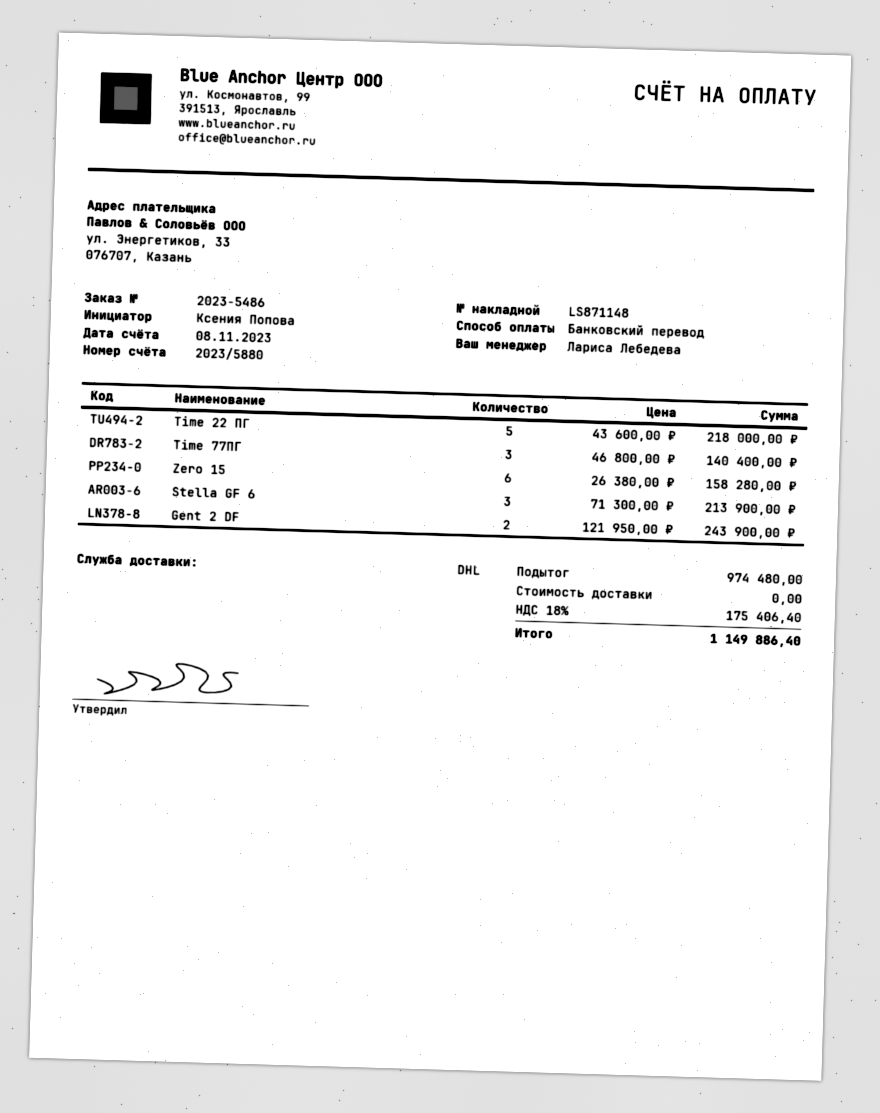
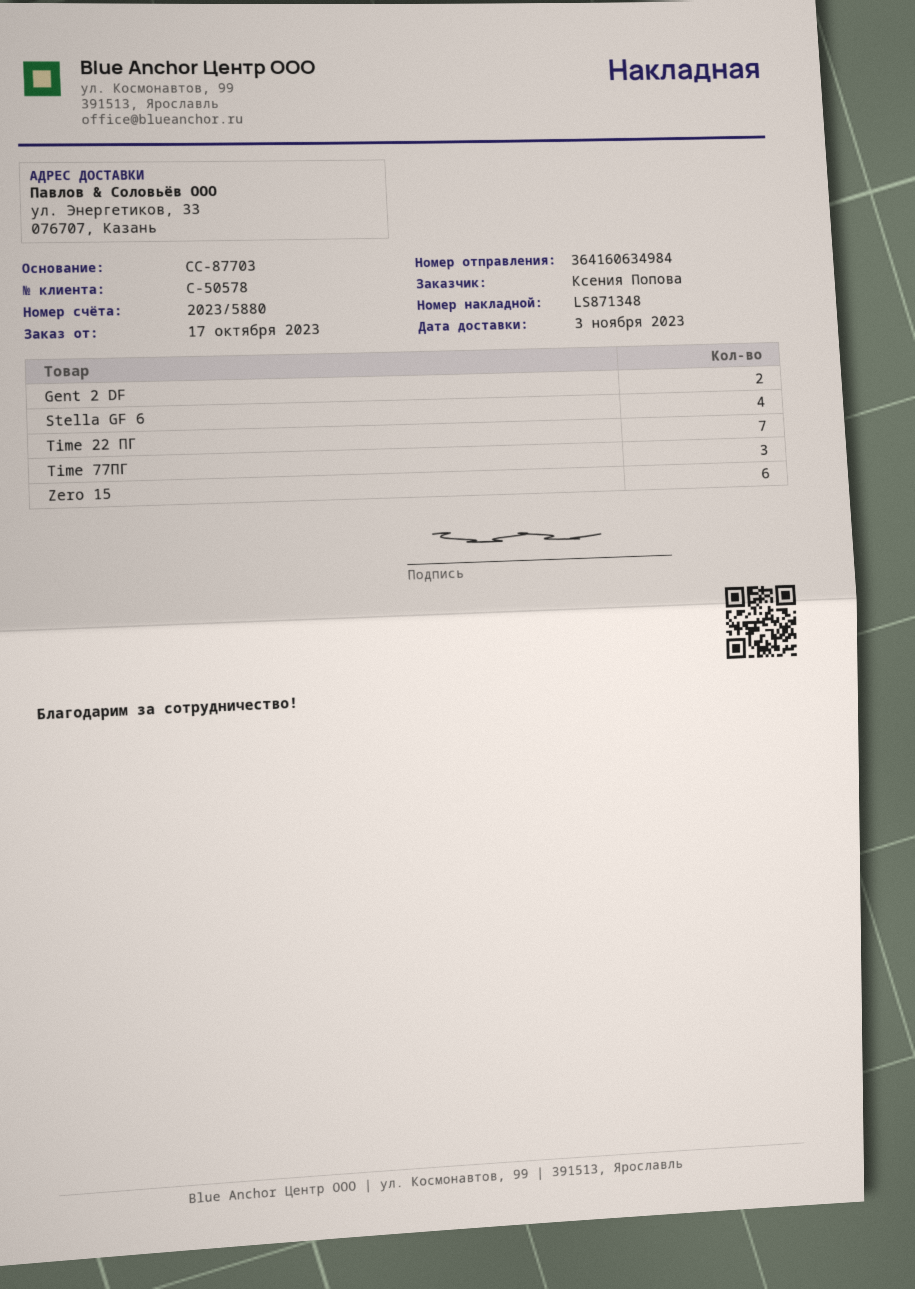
delivery note number: LS871148 -> LS871348
Time 22 ПГ: 5 -> 7
Stella GF 6: 3 -> 4

